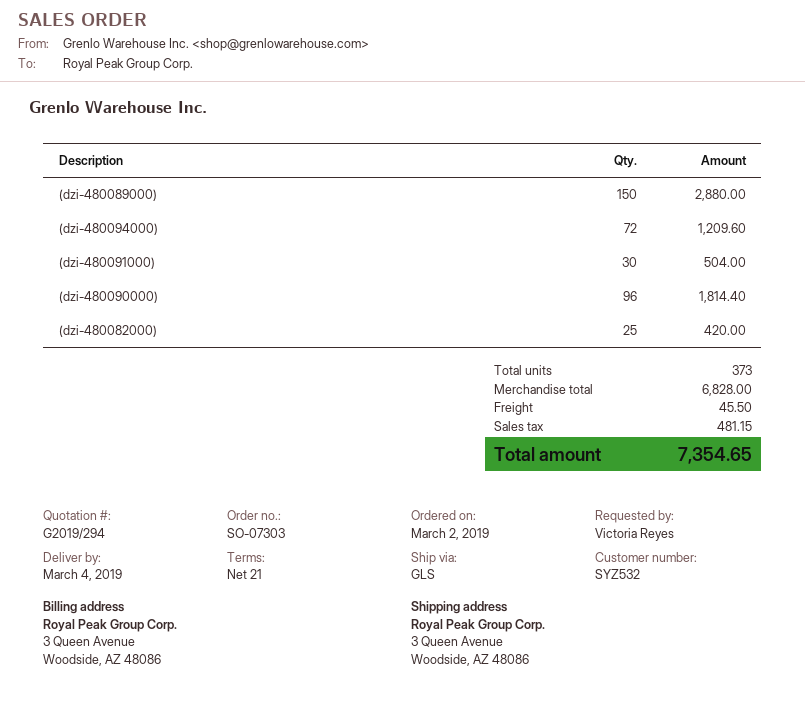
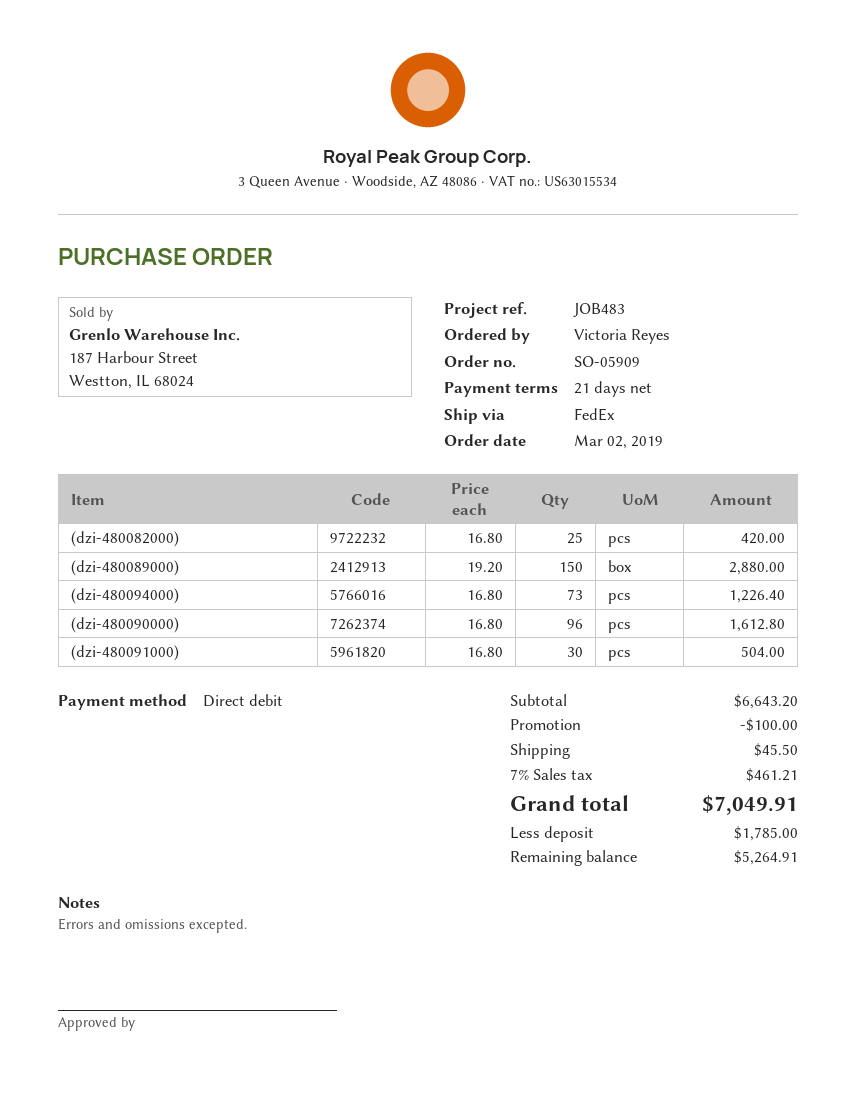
order number: SO-07303 -> SO-05909
shipping method: GLS -> FedEx
(dzi-480094000): 72 for 1209.60 -> 73 for 1226.40
(dzi-480090000): 96 for 1814.40 -> 96 for 1612.80
subtotal: 6828.00 -> 6643.20
discount: none -> 100.00
tax: 481.15 -> 461.21
total: 7354.65 -> 7049.91

